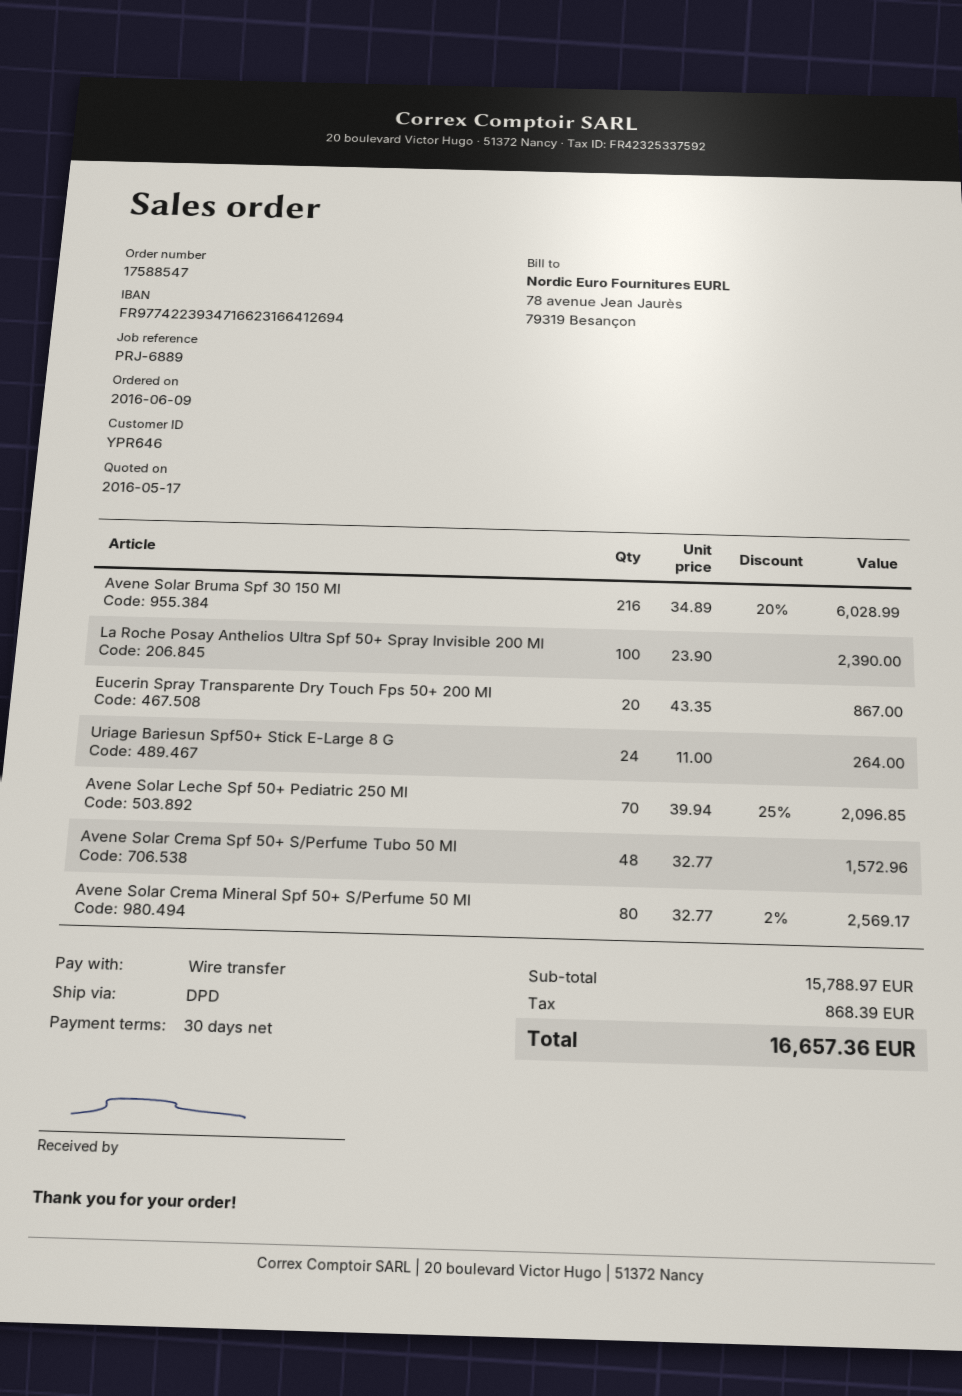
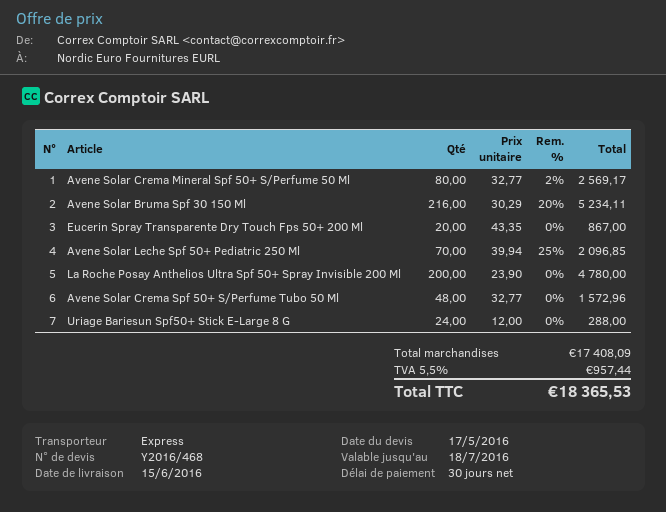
shipping method: DPD -> express
Avene Solar Bruma Spf 30 150 Ml: 216 x 34.89 - 20% = 6028.99 -> 216 x 30.29 - 20% = 5234.11
La Roche Posay Anthelios Ultra Spf 50+ Spray Invisible 200 Ml: 100 x 23.90 = 2390.00 -> 200 x 23.90 = 4780.00
Uriage Bariesun Spf50+ Stick E-Large 8 G: 24 x 11.00 = 264.00 -> 24 x 12.00 = 288.00
subtotal: 15788.97 -> 17408.09
tax: 868.39 -> 957.44
total: 16657.36 -> 18365.53

